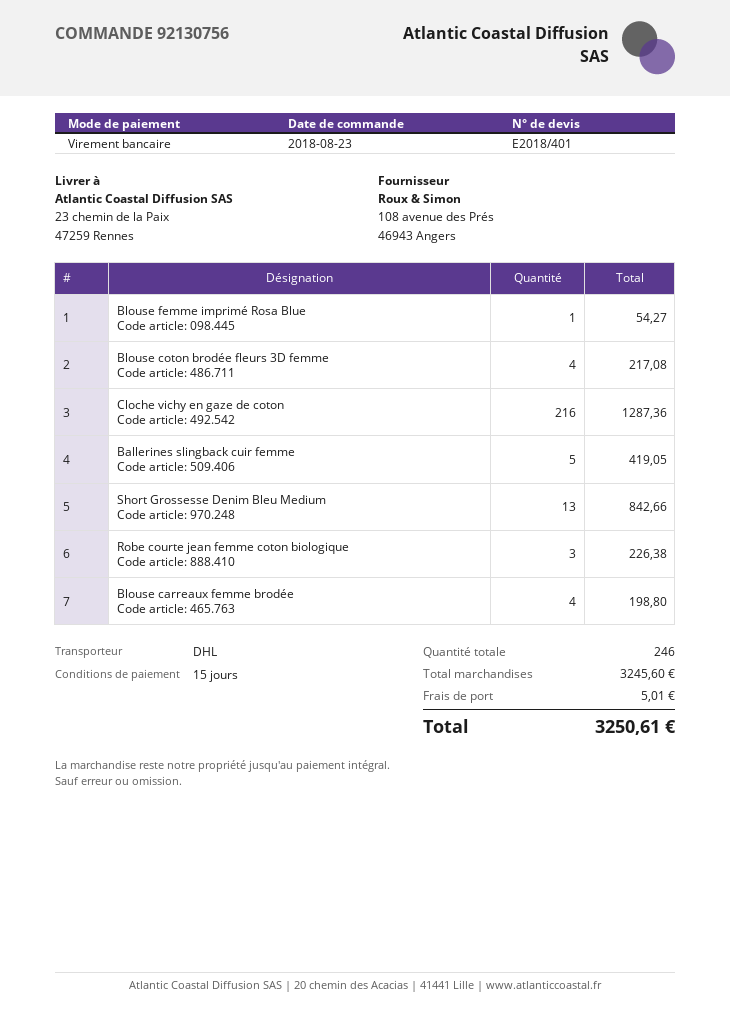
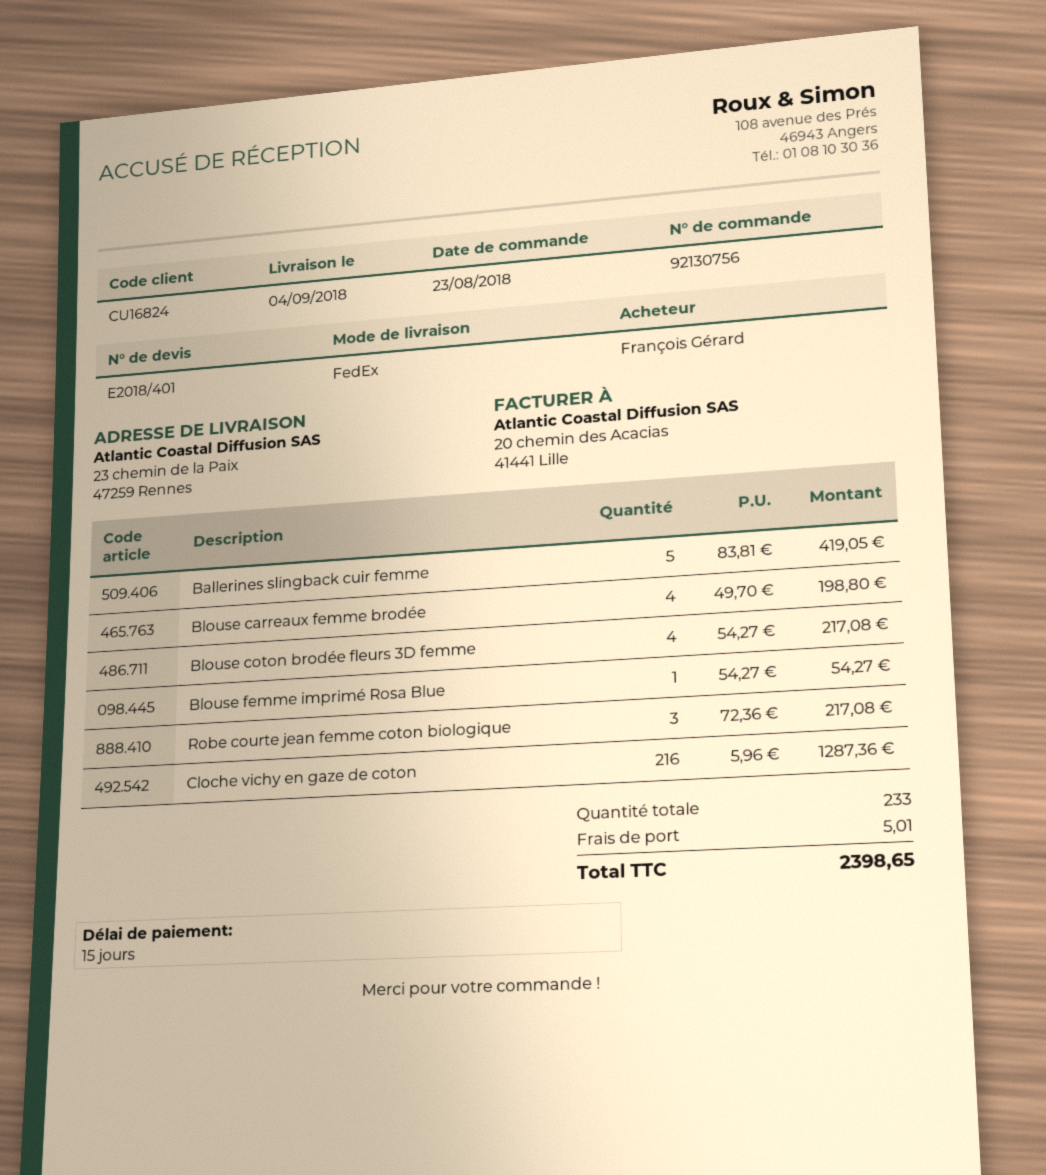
shipping method: DHL -> FedEx
Short Grossesse Denim Bleu Medium: 13 for 842.66 -> none
Robe courte jean femme coton biologique: 3 for 226.38 -> 3 for 217.08
total quantity: 246 -> 233
total: 3250.61 -> 2398.65

